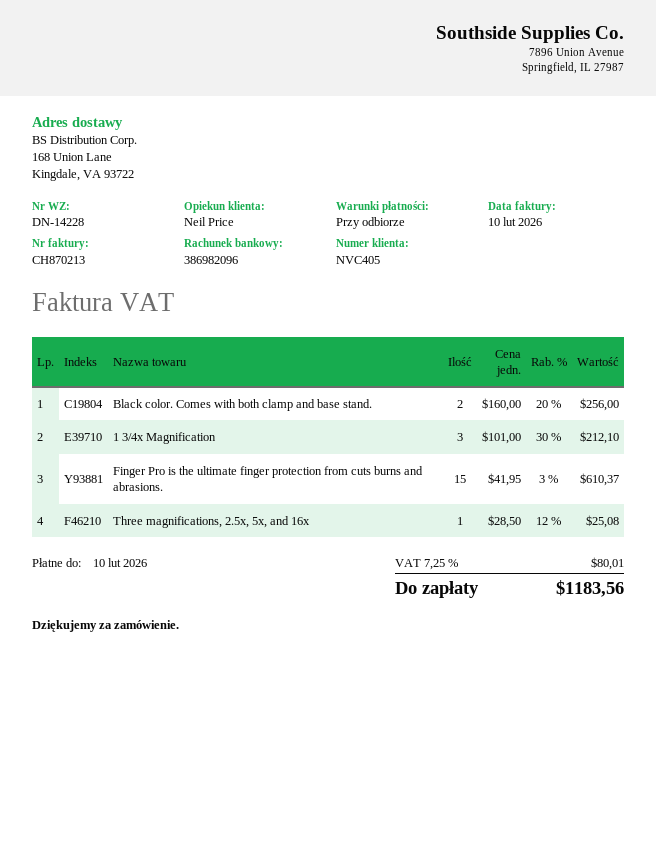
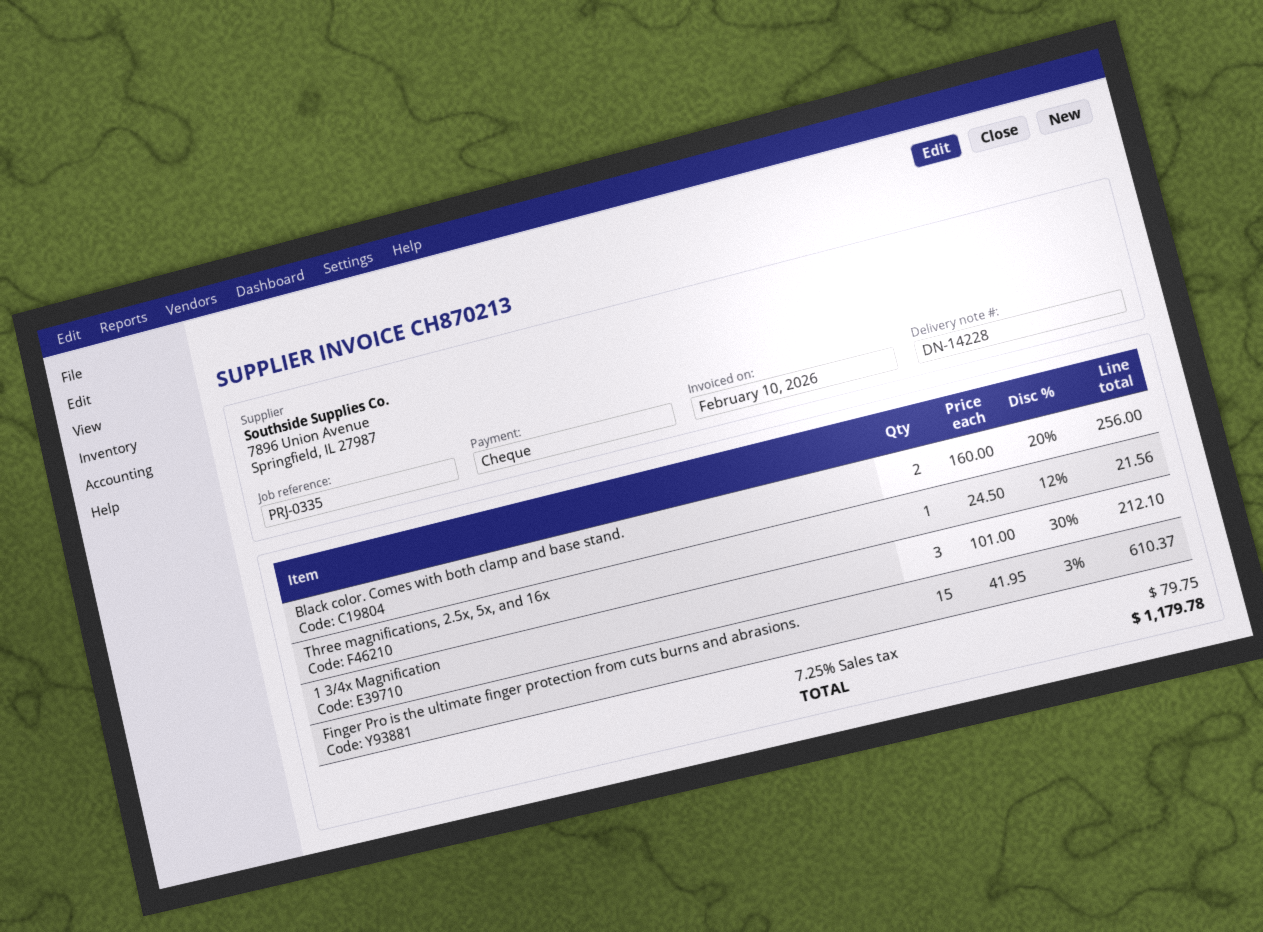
Three magnifications, 2.5x, 5x, and 16x: 1 x 28.50 - 12% = 25.08 -> 1 x 24.50 - 12% = 21.56
tax: 7.25% = 80.01 -> 7.25% = 79.75
total: 1183.56 -> 1179.78

